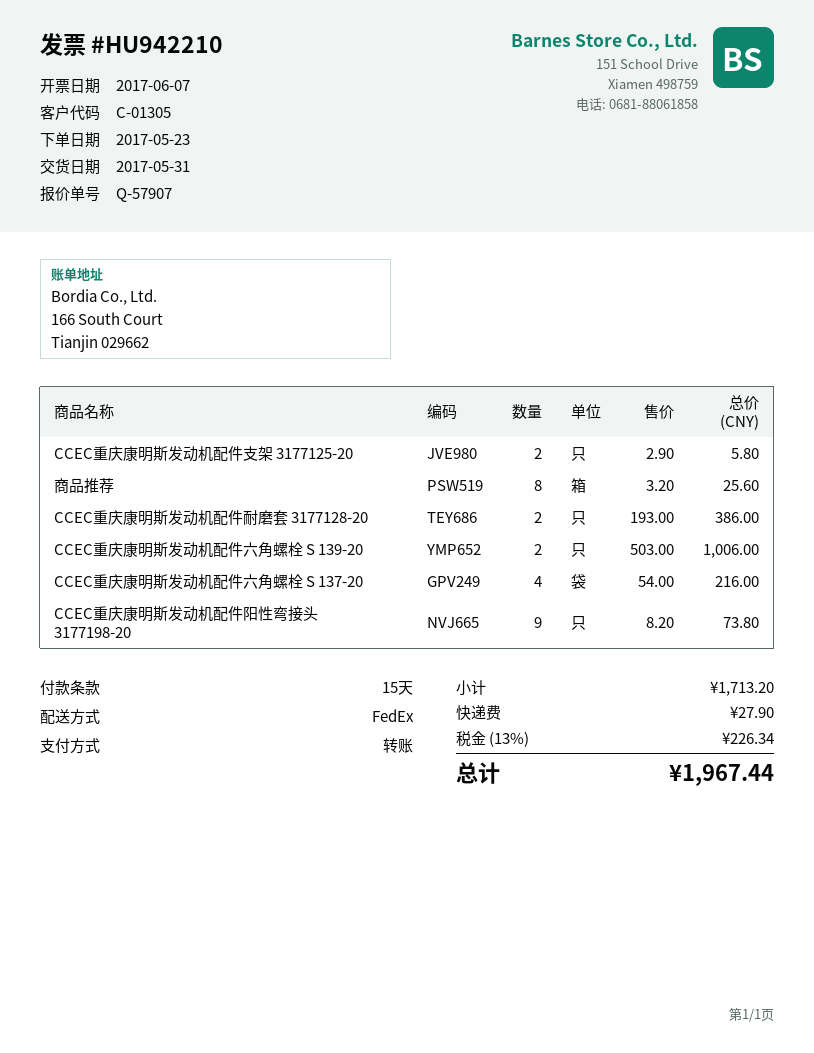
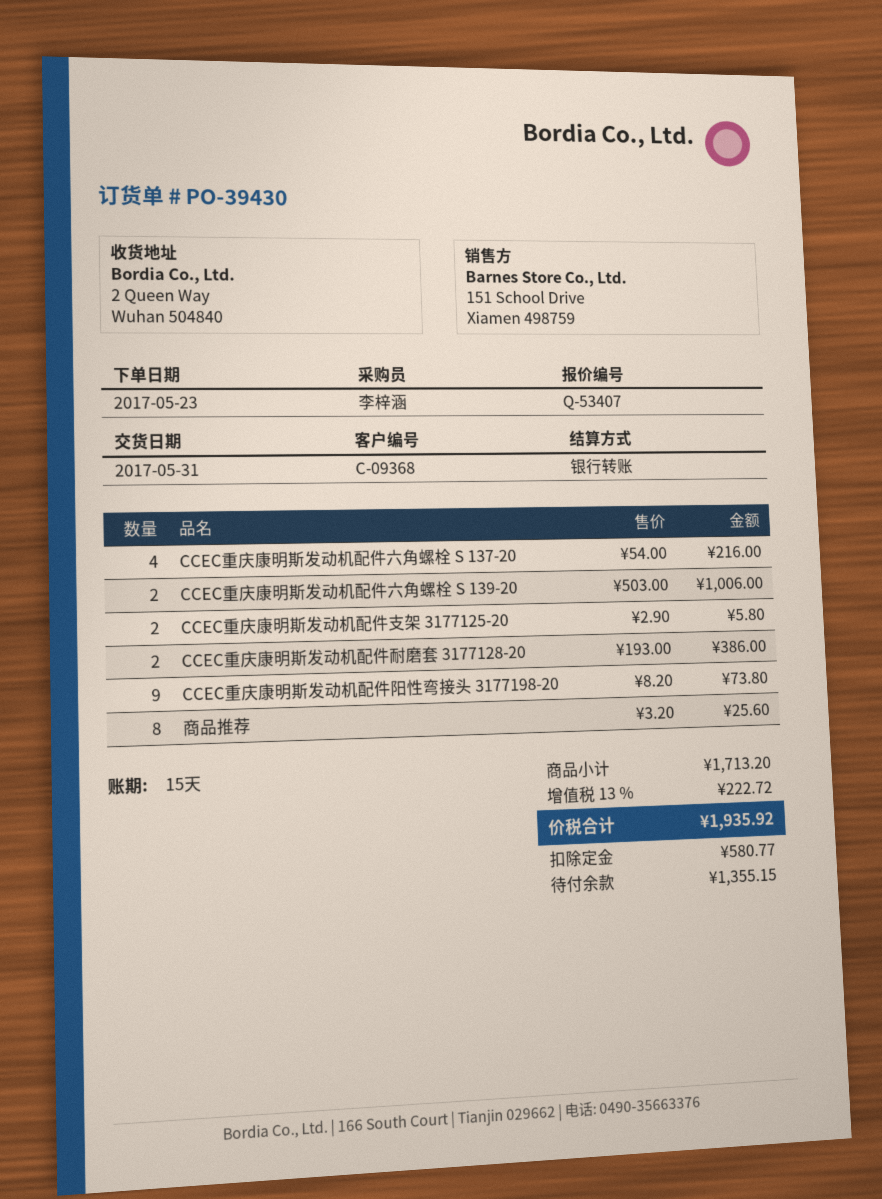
quote number: Q-57907 -> Q-53407
customer number: C-01305 -> C-09368
shipping: 27.90 -> none
tax: 13% = 226.34 -> 13% = 222.72
total: 1967.44 -> 1935.92

